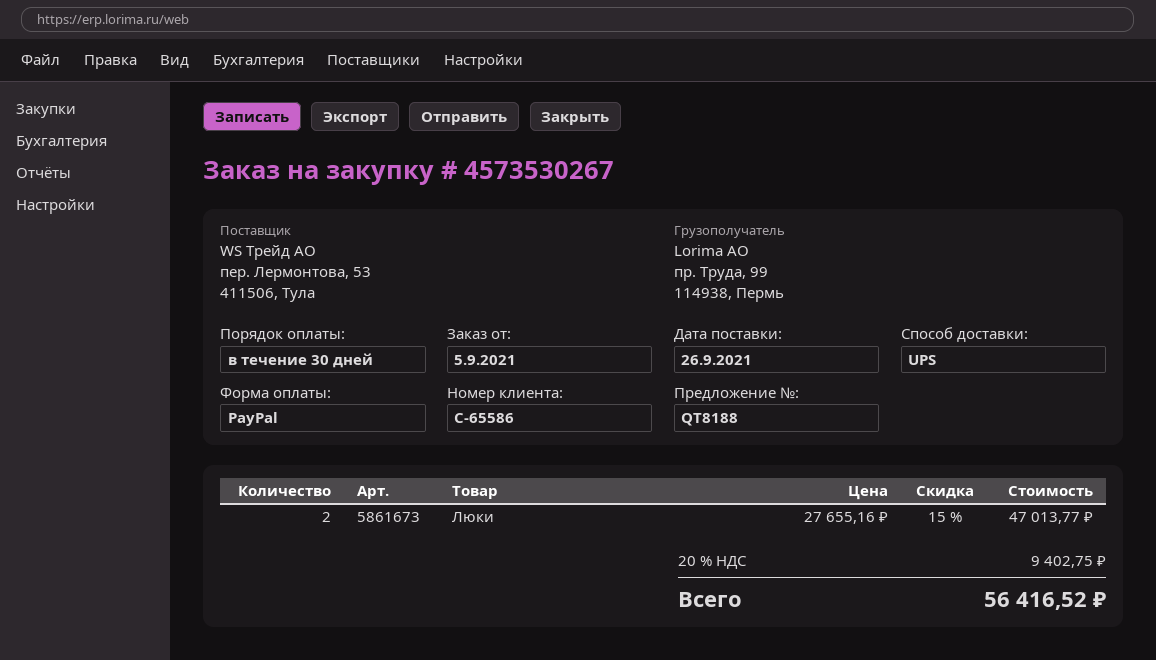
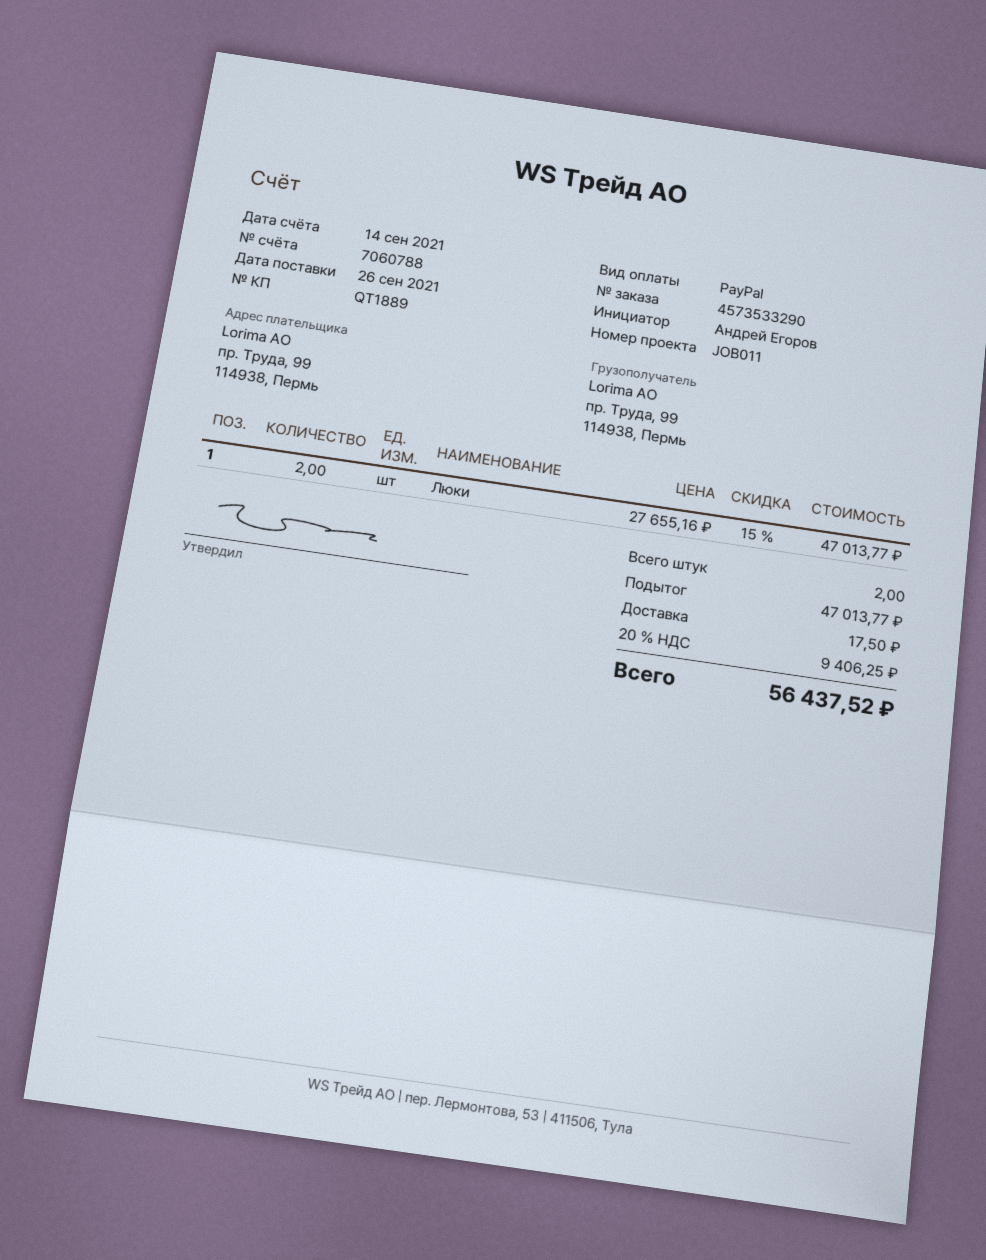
quote number: QT8188 -> QT1889
order number: 4573530267 -> 4573533290
shipping: none -> 17.50
tax: 20% = 9402.75 -> 20% = 9406.25
total: 56416.52 -> 56437.52

